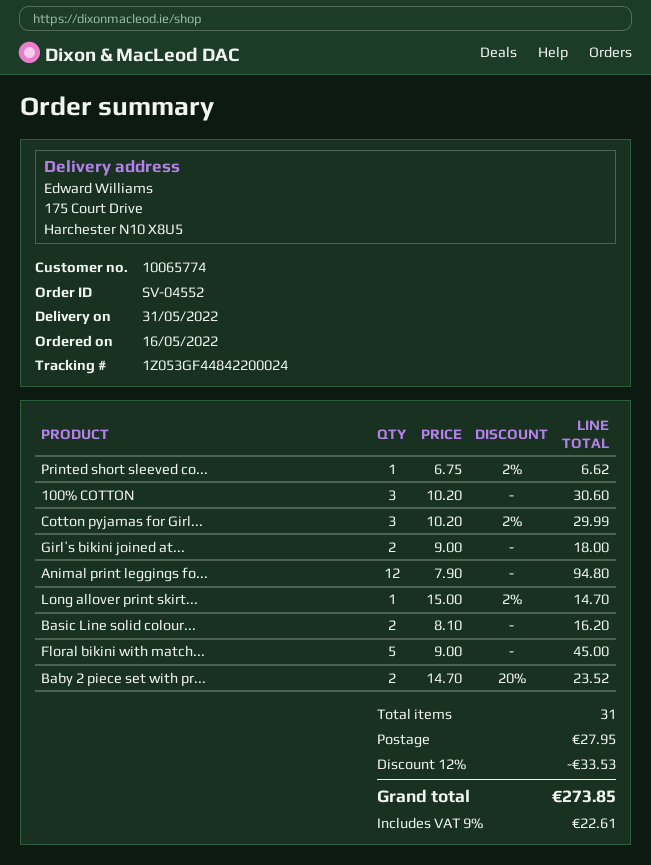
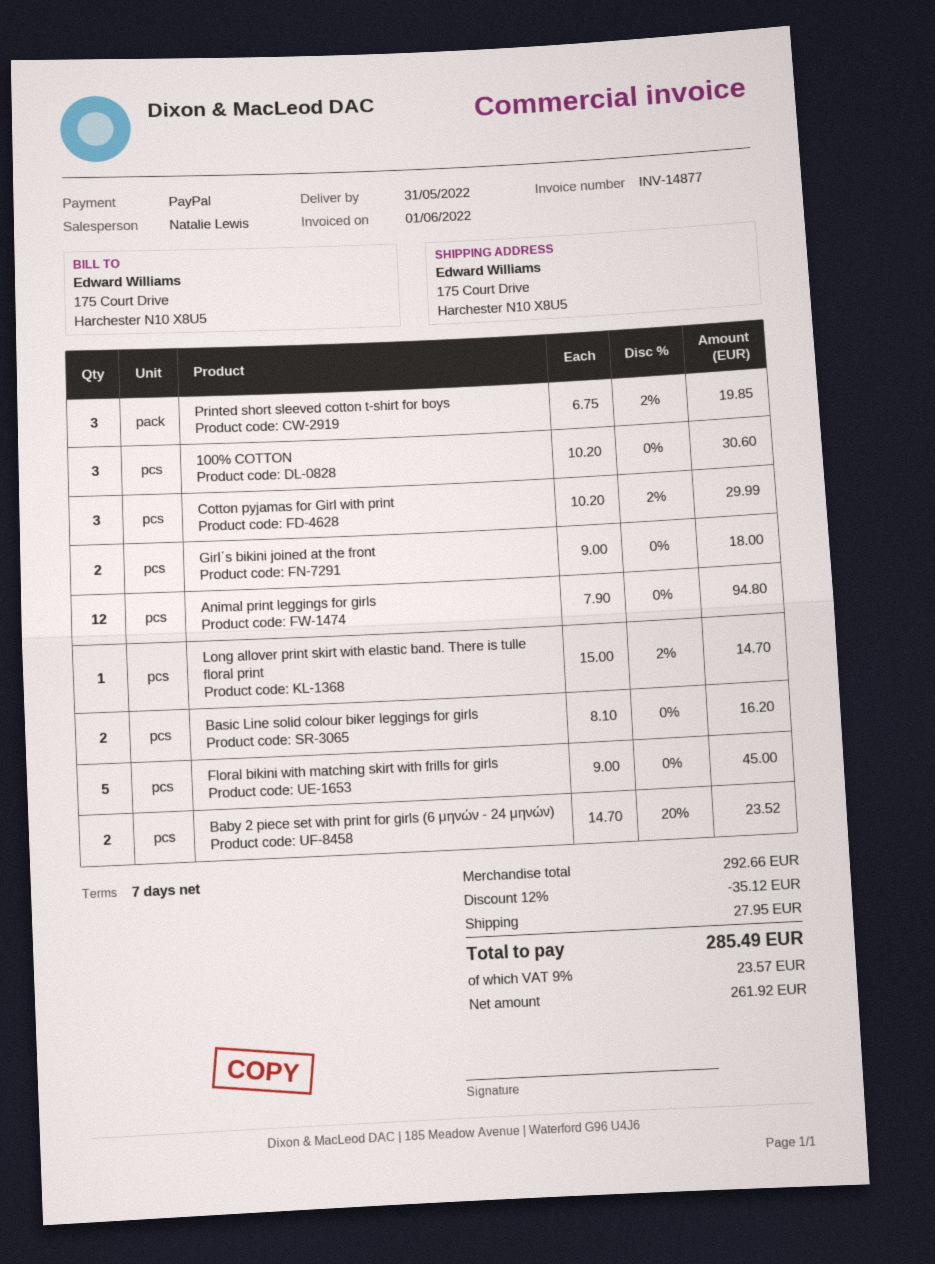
Printed short sleeved co...: 1 x 6.75 - 2% = 6.62 -> 3 x 6.75 - 2% = 19.85
discount: 12% = 33.53 -> 12% = 35.12
tax: 9% = 22.61 -> 9% = 23.57
total: 273.85 -> 285.49

